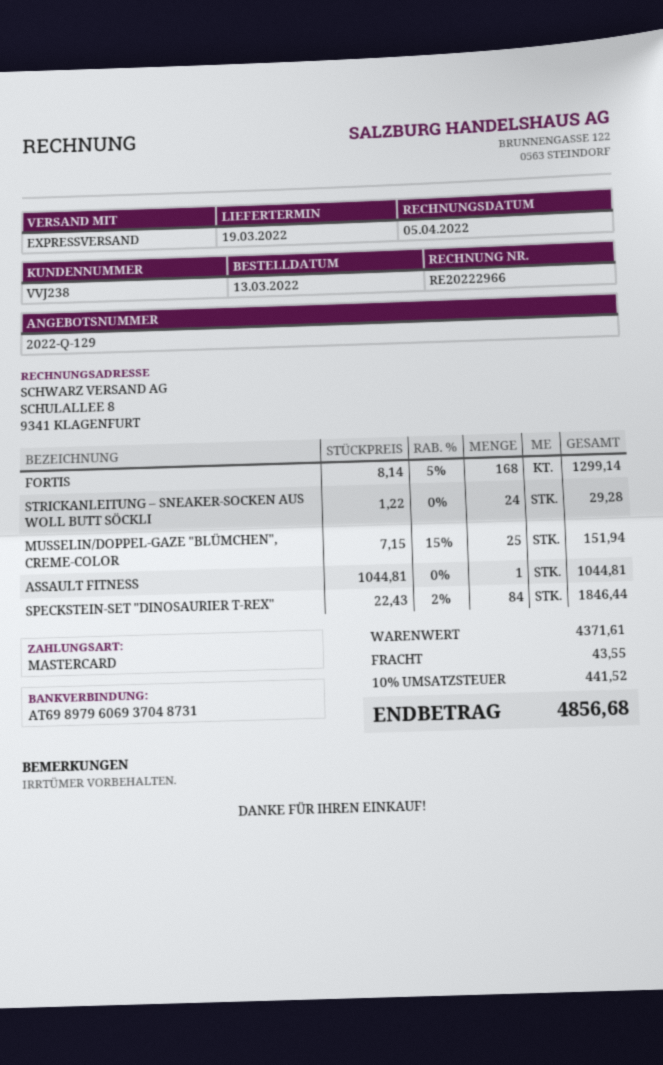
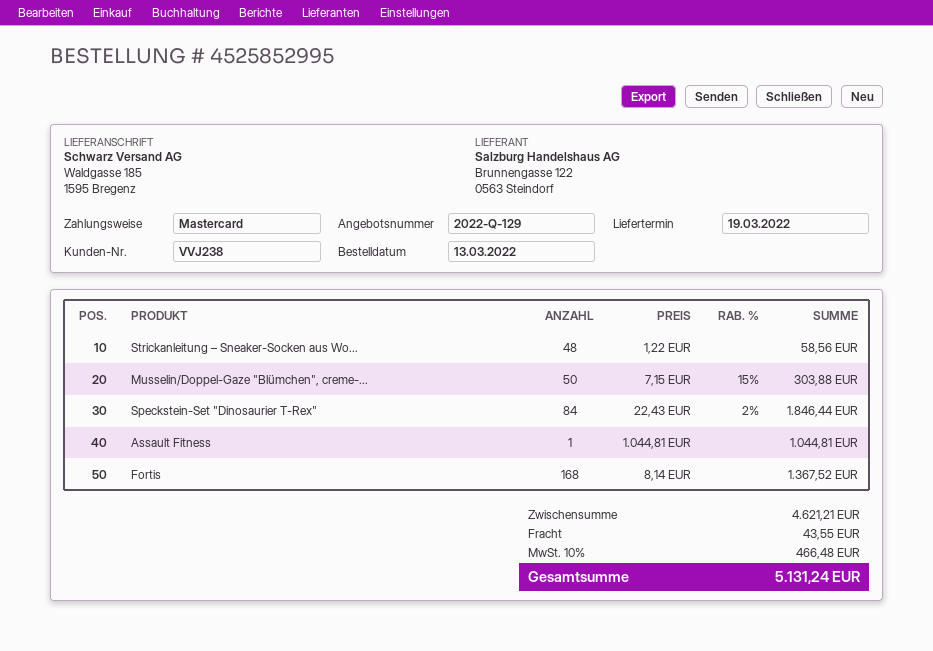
FORTIS: 168 x 8.14 - 5% = 1299.14 -> 168 x 8.14 = 1367.52
STRICKANLEITUNG – SNEAKER-SOCKEN AUS WOLL BUTT SÖCKLI: 24 x 1.22 = 29.28 -> 48 x 1.22 = 58.56
MUSSELIN/DOPPEL-GAZE "BLÜMCHEN", CREME-COLOR: 25 x 7.15 - 15% = 151.94 -> 50 x 7.15 - 15% = 303.88
subtotal: 4371.61 -> 4621.21
tax: 10% = 441.52 -> 10% = 466.48
total: 4856.68 -> 5131.24

